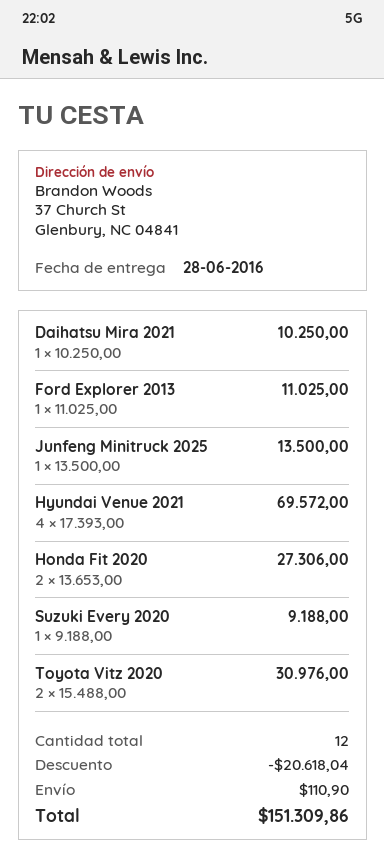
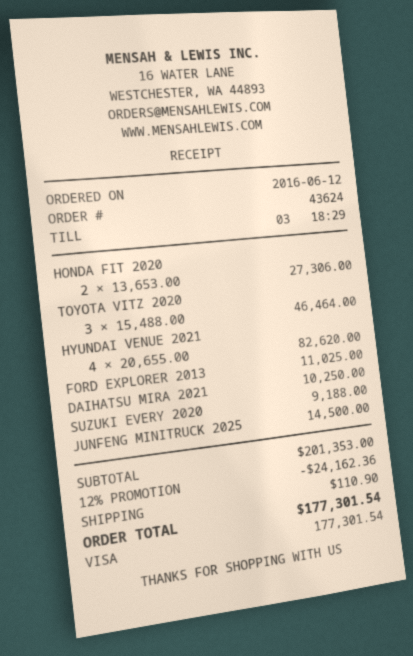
Junfeng Minitruck 2025: 1 x 13500.00 = 13500.00 -> 1 x 14500.00 = 14500.00
Hyundai Venue 2021: 4 x 17393.00 = 69572.00 -> 4 x 20655.00 = 82620.00
Toyota Vitz 2020: 2 x 15488.00 = 30976.00 -> 3 x 15488.00 = 46464.00
discount: 20618.04 -> 24162.36
total: 151309.86 -> 177301.54

